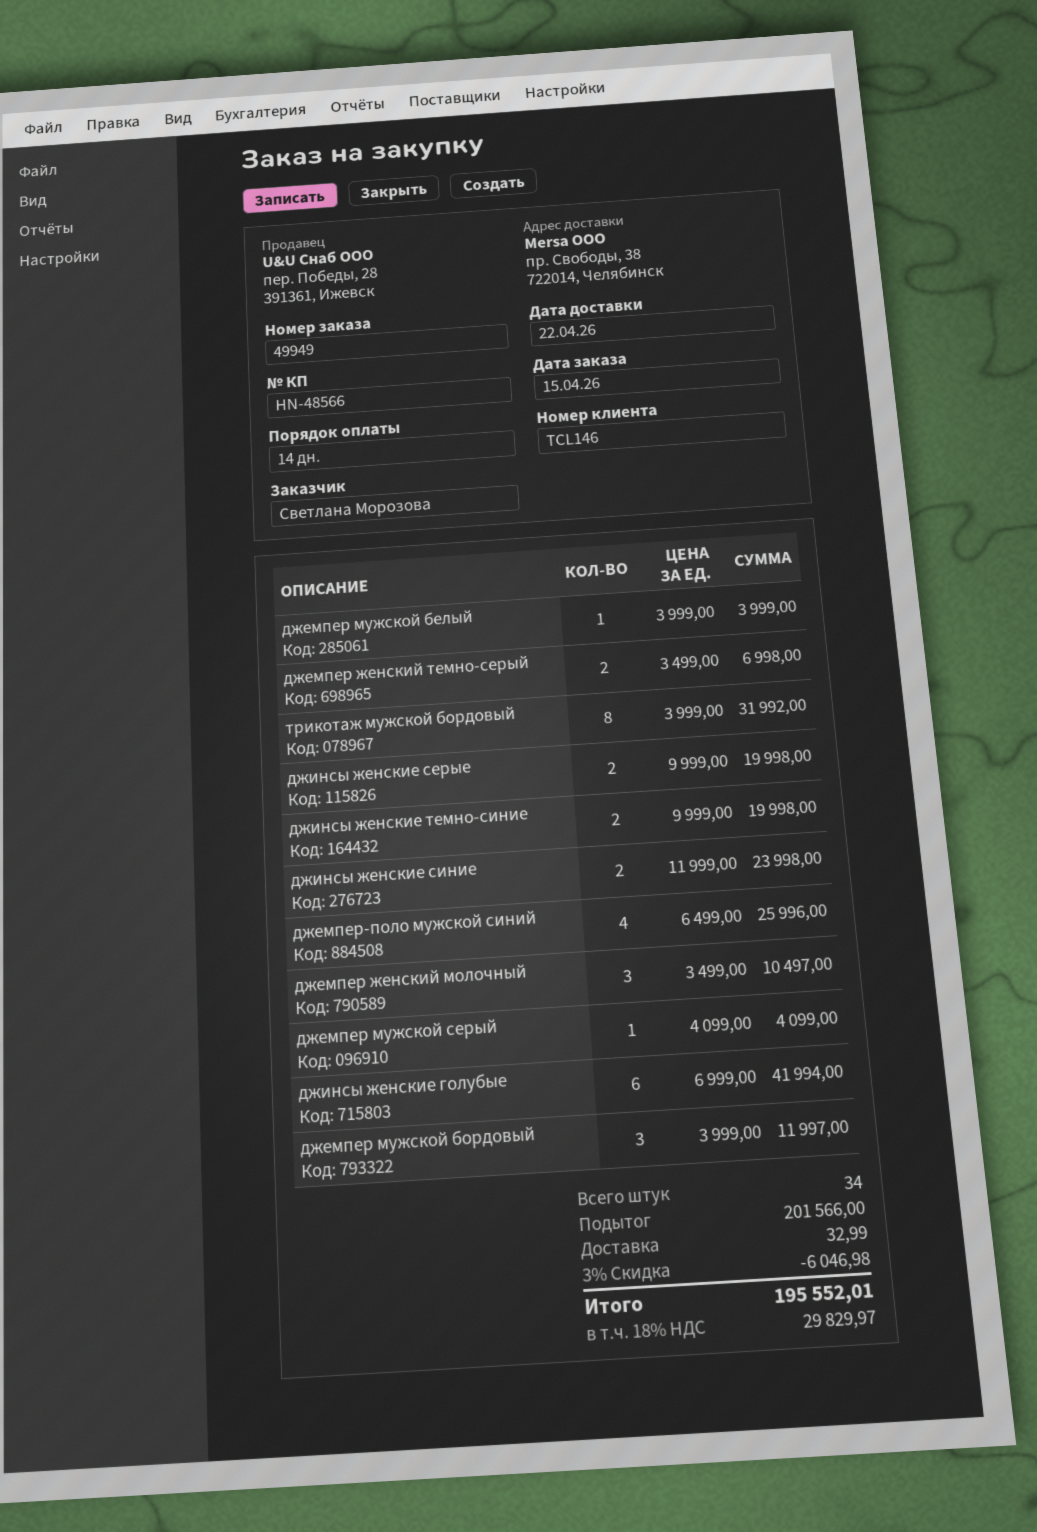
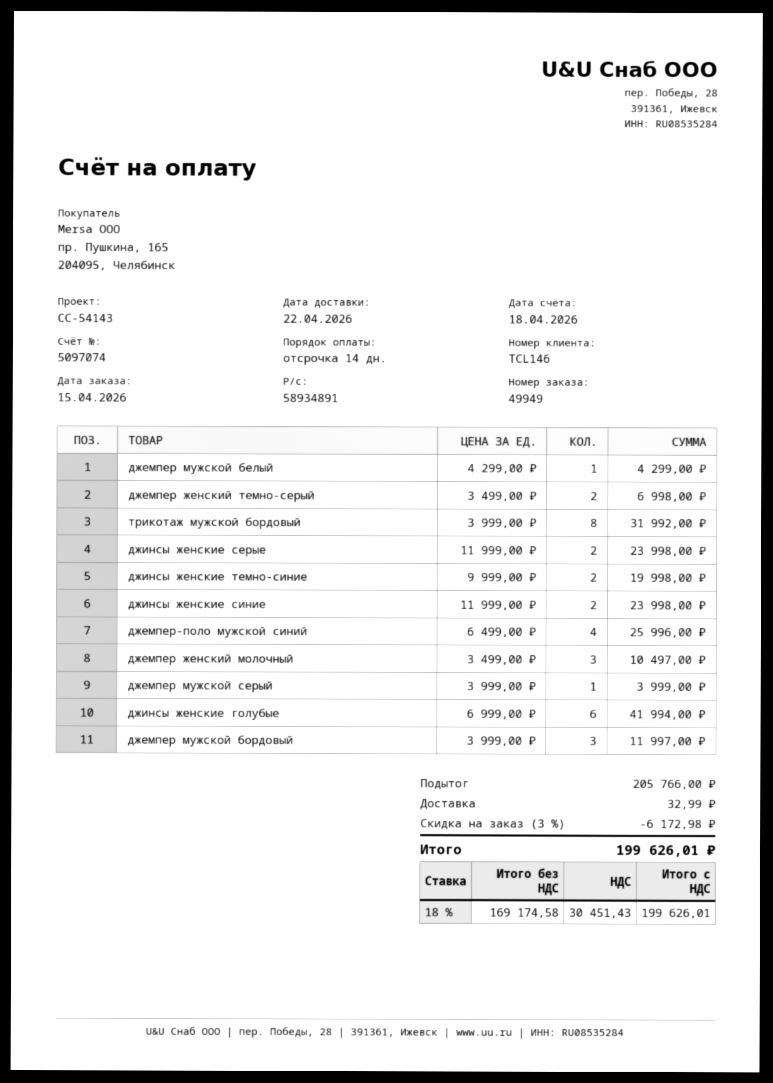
джемпер мужской белый: 1 x 3999.00 = 3999.00 -> 1 x 4299.00 = 4299.00
джинсы женские серые: 2 x 9999.00 = 19998.00 -> 2 x 11999.00 = 23998.00
джемпер мужской серый: 1 x 4099.00 = 4099.00 -> 1 x 3999.00 = 3999.00
subtotal: 201566.00 -> 205766.00
discount: 3% = 6046.98 -> 3% = 6172.98
tax: 18% = 29829.97 -> 18% = 30451.43
total: 195552.01 -> 199626.01

